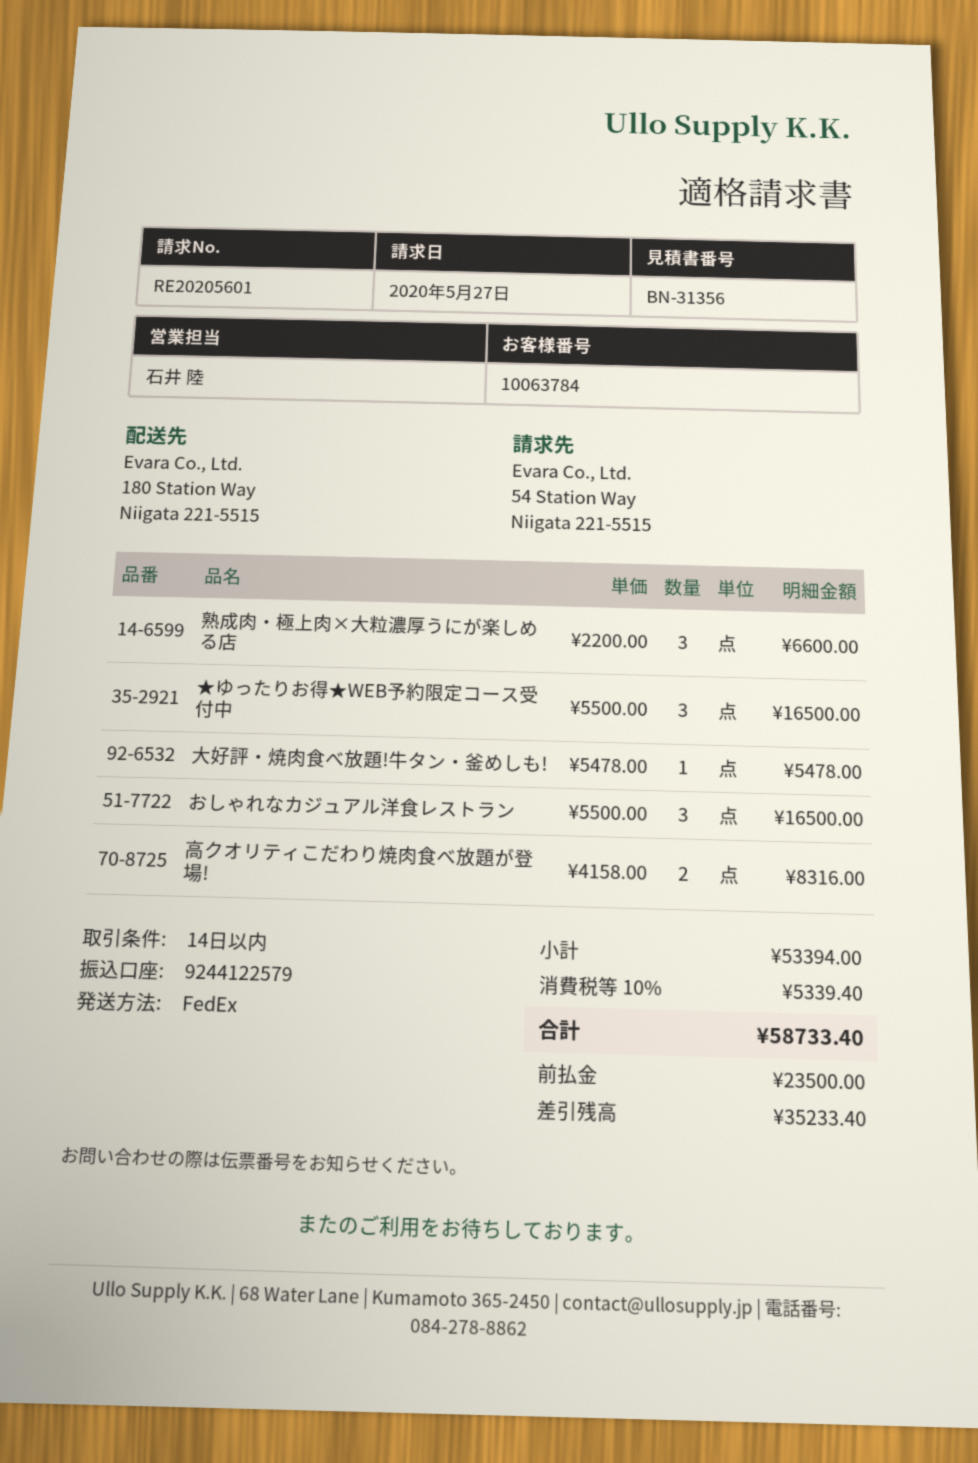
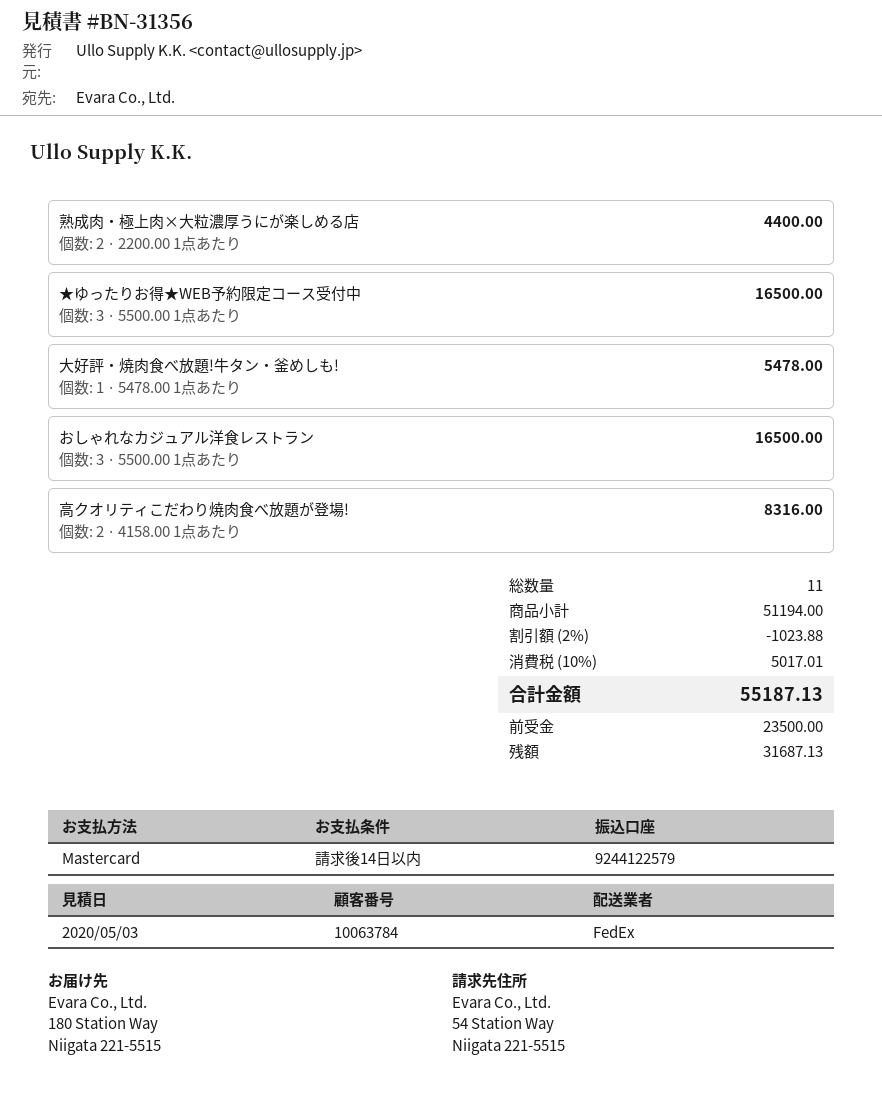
熟成肉・極上肉×大粒濃厚うにが楽しめる店: 3 x 2200.00 = 6600.00 -> 2 x 2200.00 = 4400.00
subtotal: 53394.00 -> 51194.00
discount: none -> 2% = 1023.88
tax: 10% = 5339.40 -> 10% = 5017.01
total: 58733.40 -> 55187.13
balance: 35233.40 -> 31687.13

